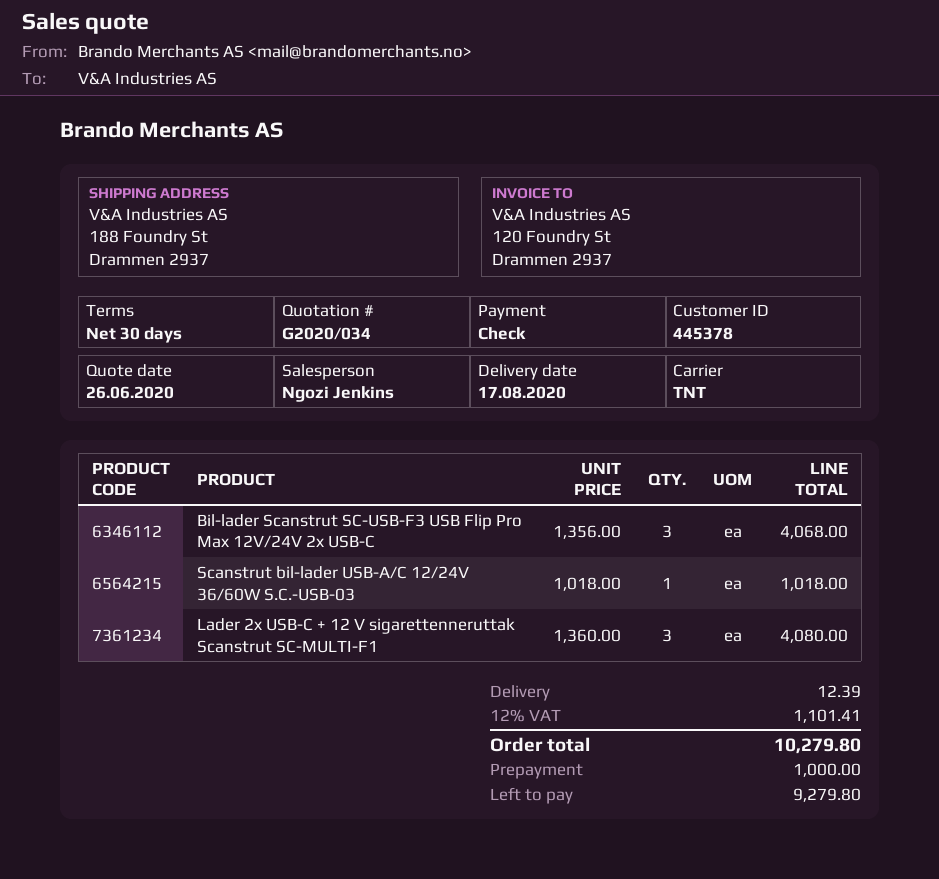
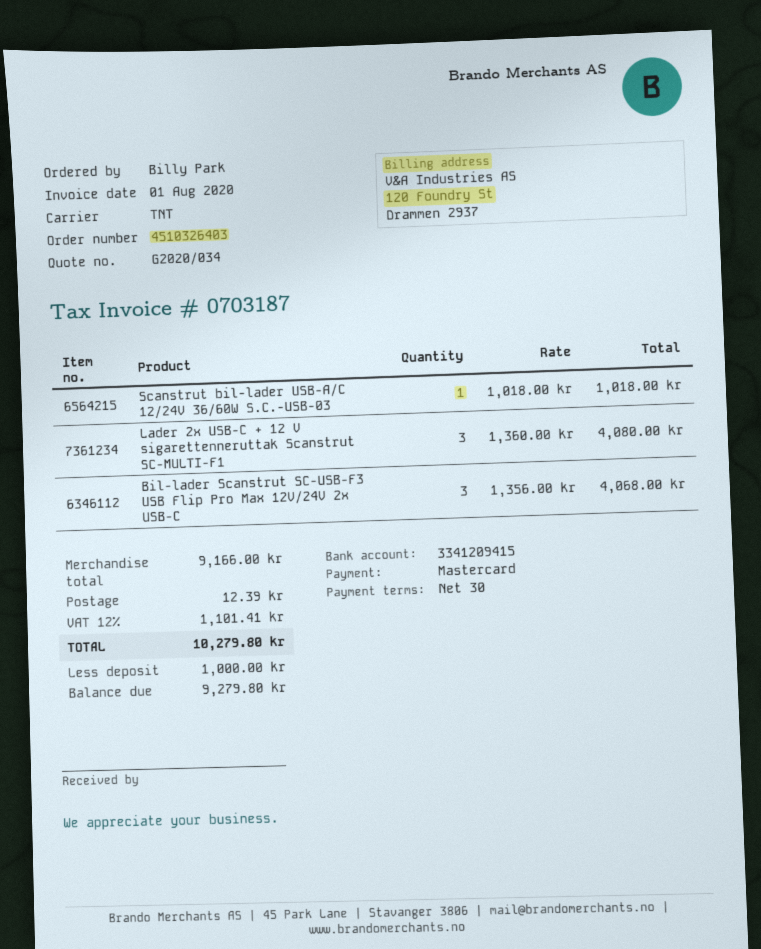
payment method: cheque -> Mastercard

